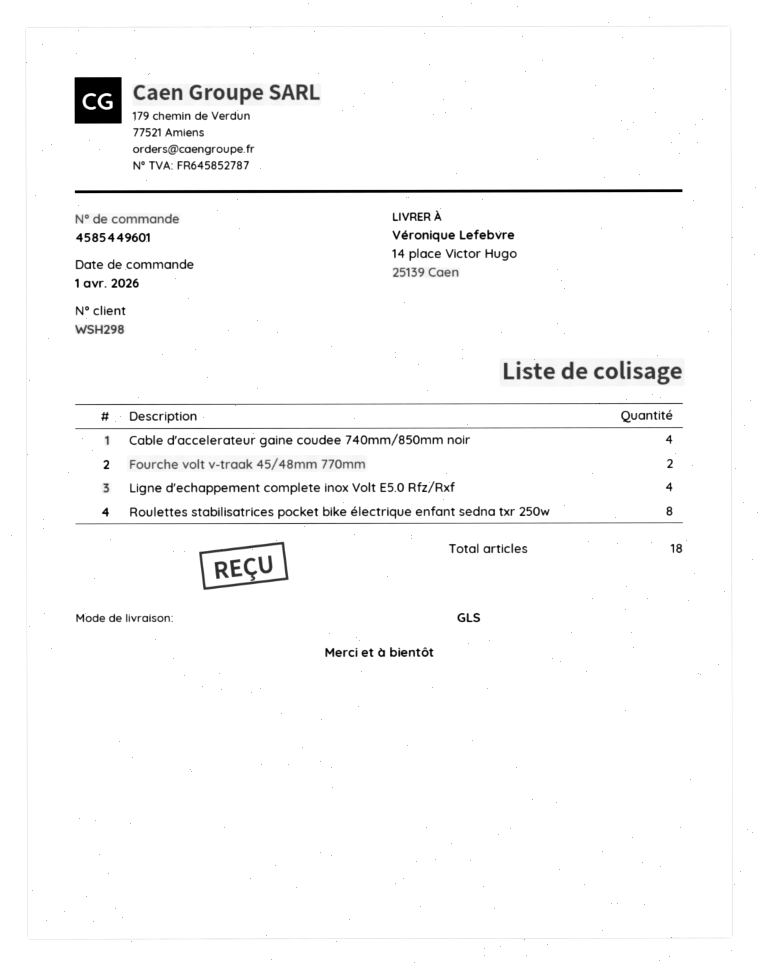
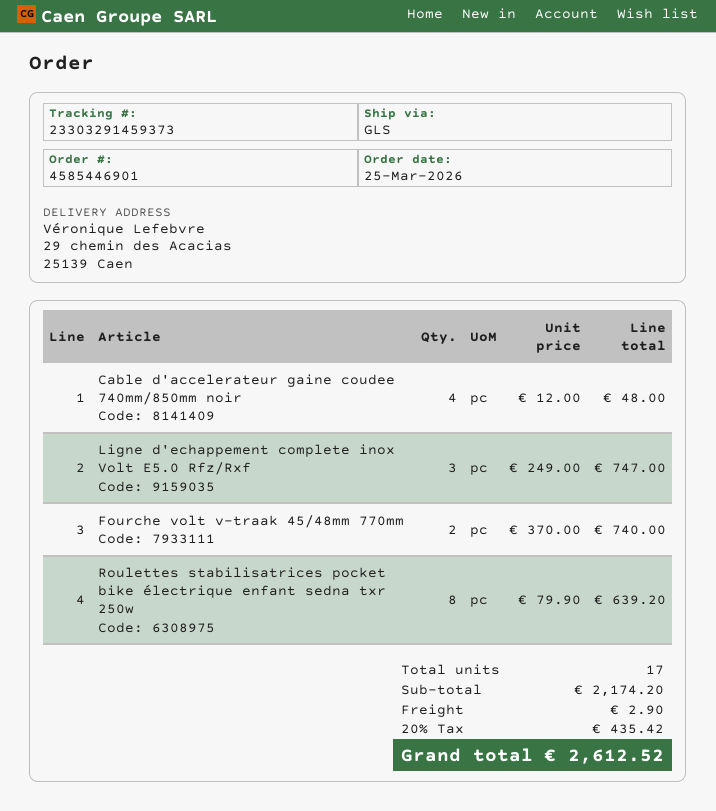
order number: 4585449601 -> 4585446901
order date: 2026-04-01 -> 2026-03-25
ship to: 14 place Victor Hugo, 25139 Caen -> 29 chemin des Acacias, 25139 Caen
Ligne d'echappement complete inox Volt E5.0 Rfz/Rxf: 4 -> 3
total quantity: 18 -> 17

